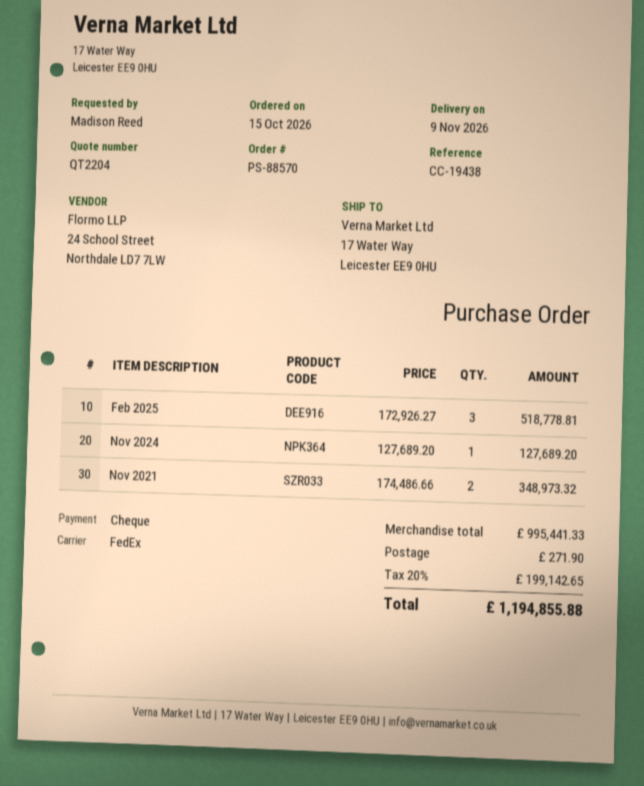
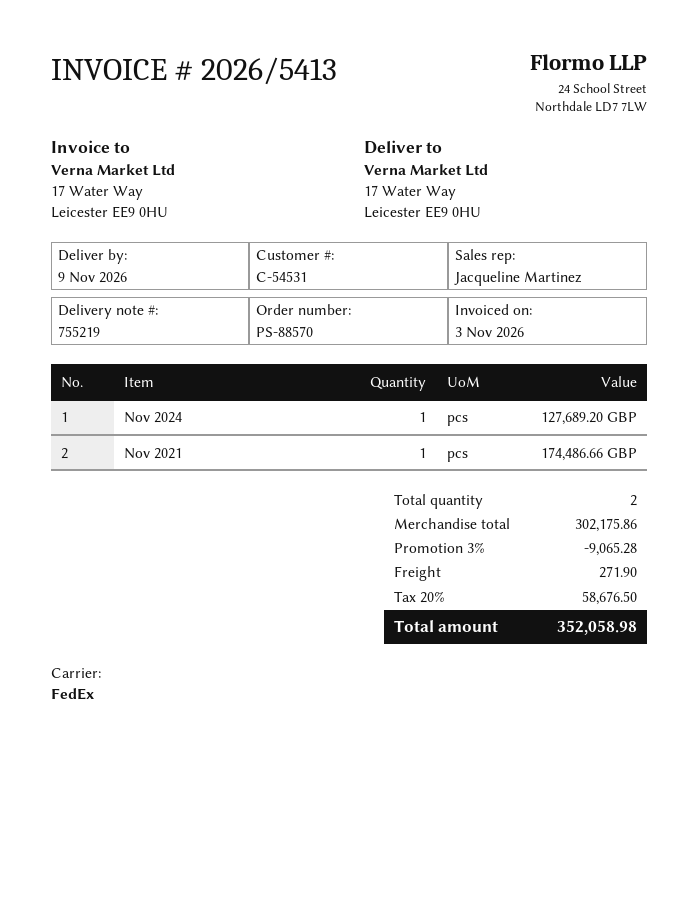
Feb 2025: 3 for 518778.81 -> none
Nov 2021: 2 for 348973.32 -> 1 for 174486.66
subtotal: 995441.33 -> 302175.86
discount: none -> 3% = 9065.28
tax: 20% = 199142.65 -> 20% = 58676.50
total: 1194855.88 -> 352058.98

